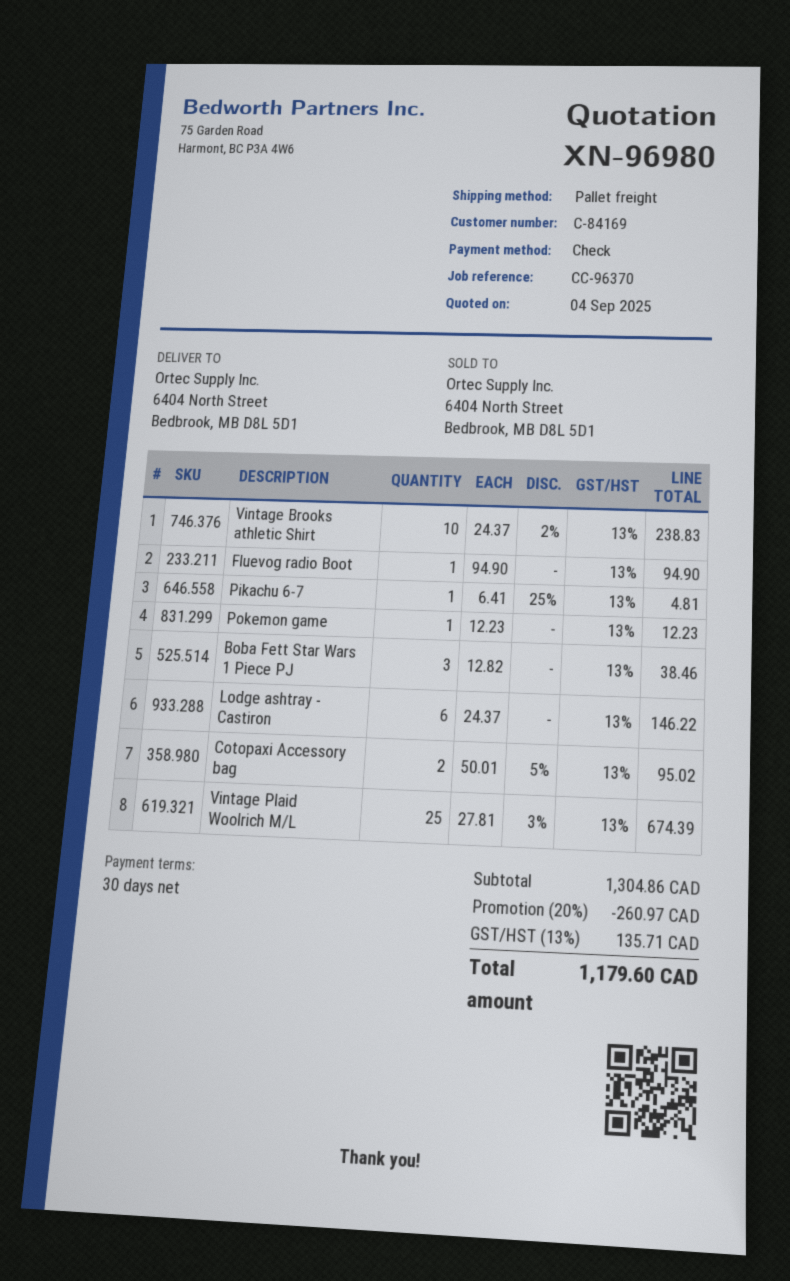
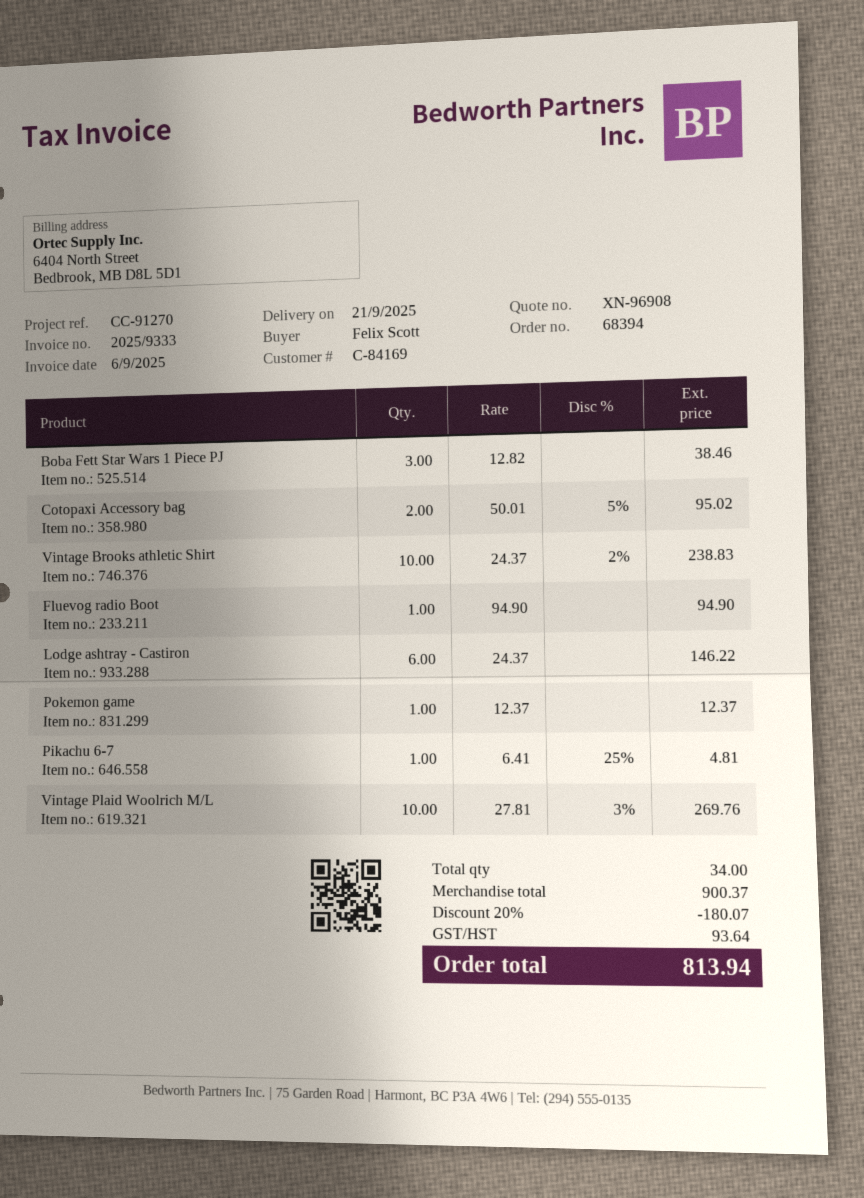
quote number: XN-96980 -> XN-96908
reference: CC-96370 -> CC-91270
Pokemon game: 1 x 12.23 = 12.23 -> 1 x 12.37 = 12.37
Vintage Plaid Woolrich M/L: 25 x 27.81 - 3% = 674.39 -> 10 x 27.81 - 3% = 269.76
subtotal: 1304.86 -> 900.37
discount: 20% = 260.97 -> 20% = 180.07
tax: 135.71 -> 93.64
total: 1179.60 -> 813.94

